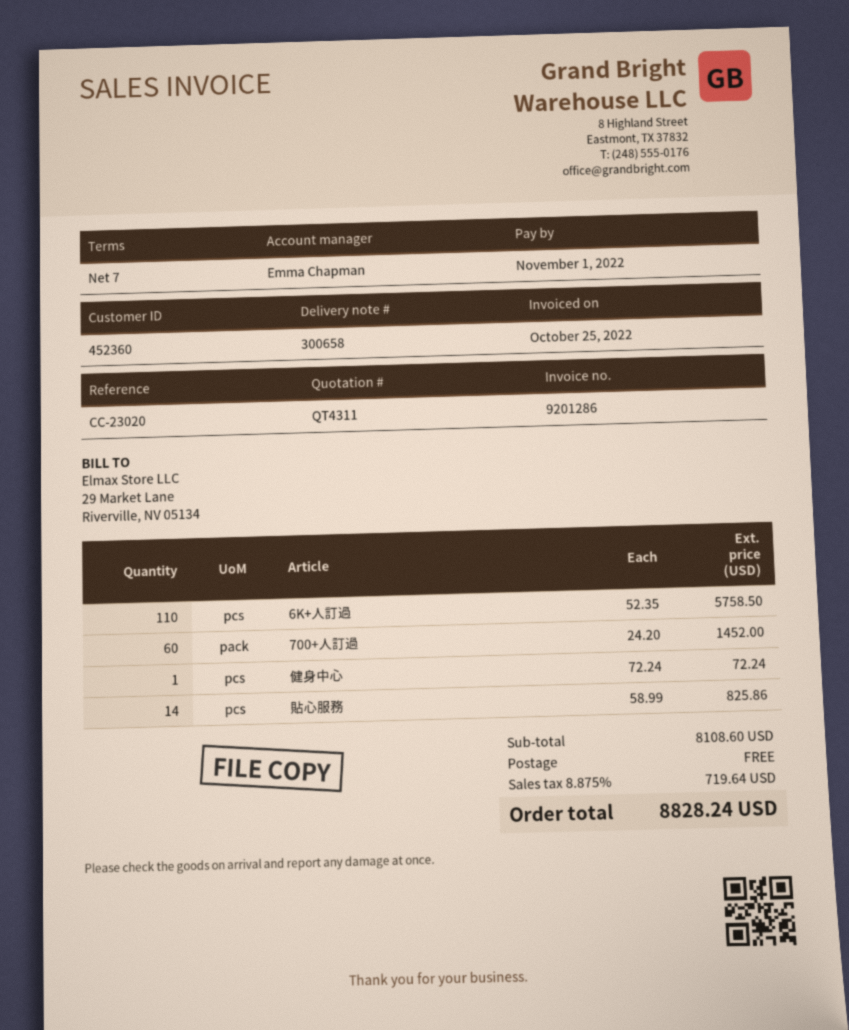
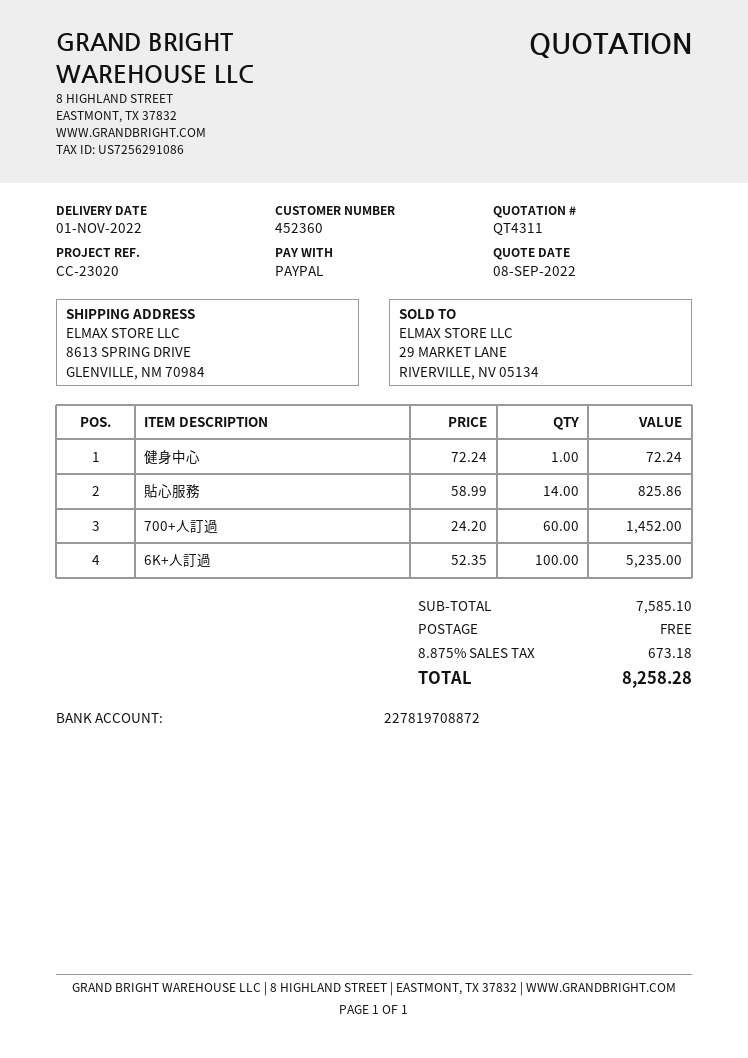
6K+人訂過: 110 x 52.35 = 5758.50 -> 100 x 52.35 = 5235.00
subtotal: 8108.60 -> 7585.10
tax: 8.875% = 719.64 -> 8.875% = 673.18
total: 8828.24 -> 8258.28

